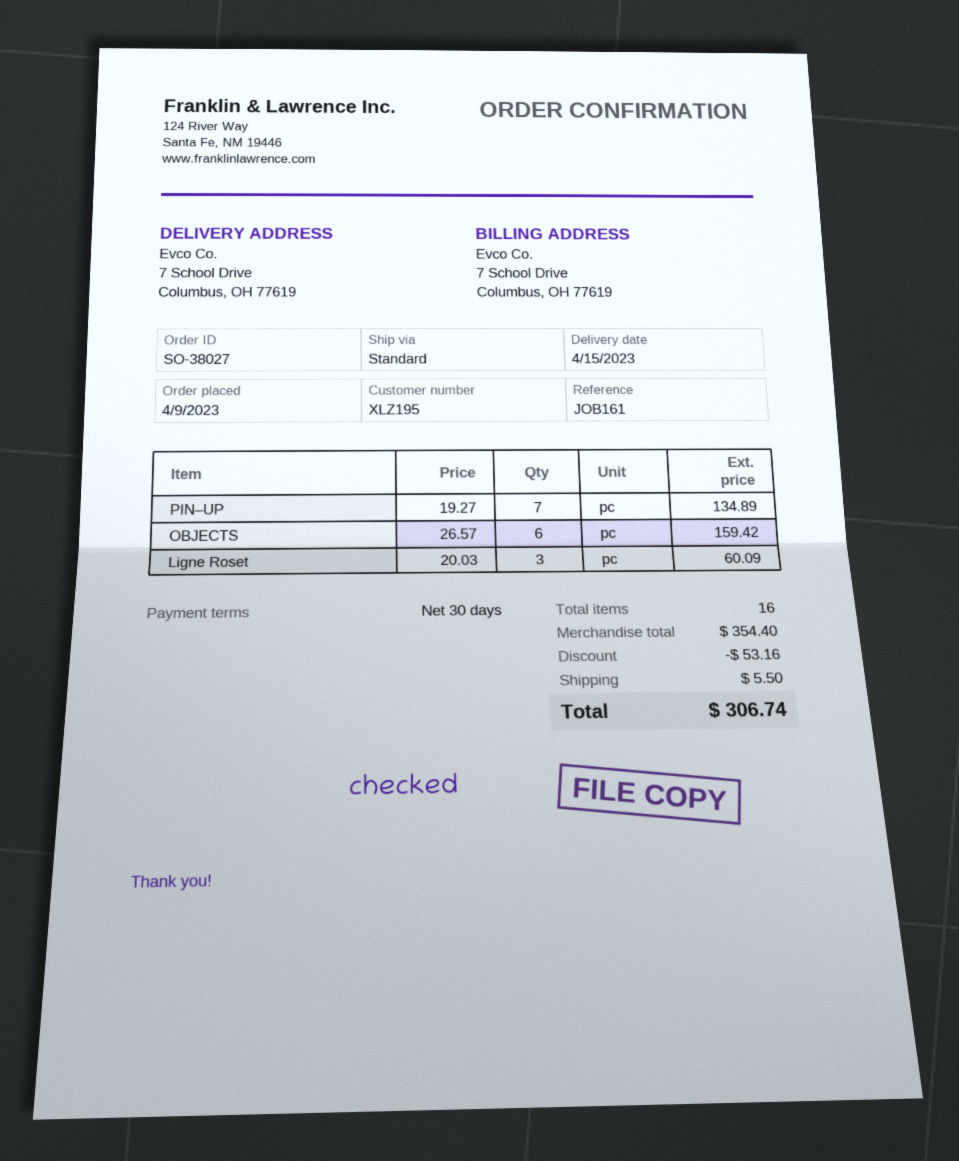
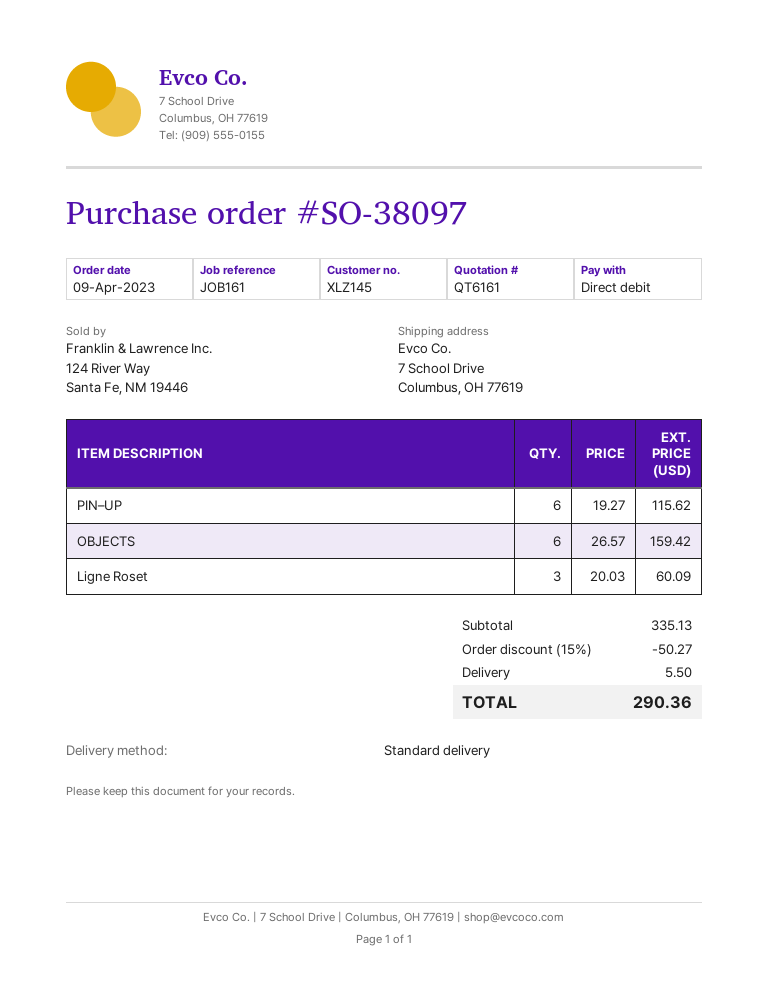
order number: SO-38027 -> SO-38097
customer number: XLZ195 -> XLZ145
PIN–UP: 7 x 19.27 = 134.89 -> 6 x 19.27 = 115.62
subtotal: 354.40 -> 335.13
discount: 53.16 -> 50.27
total: 306.74 -> 290.36

